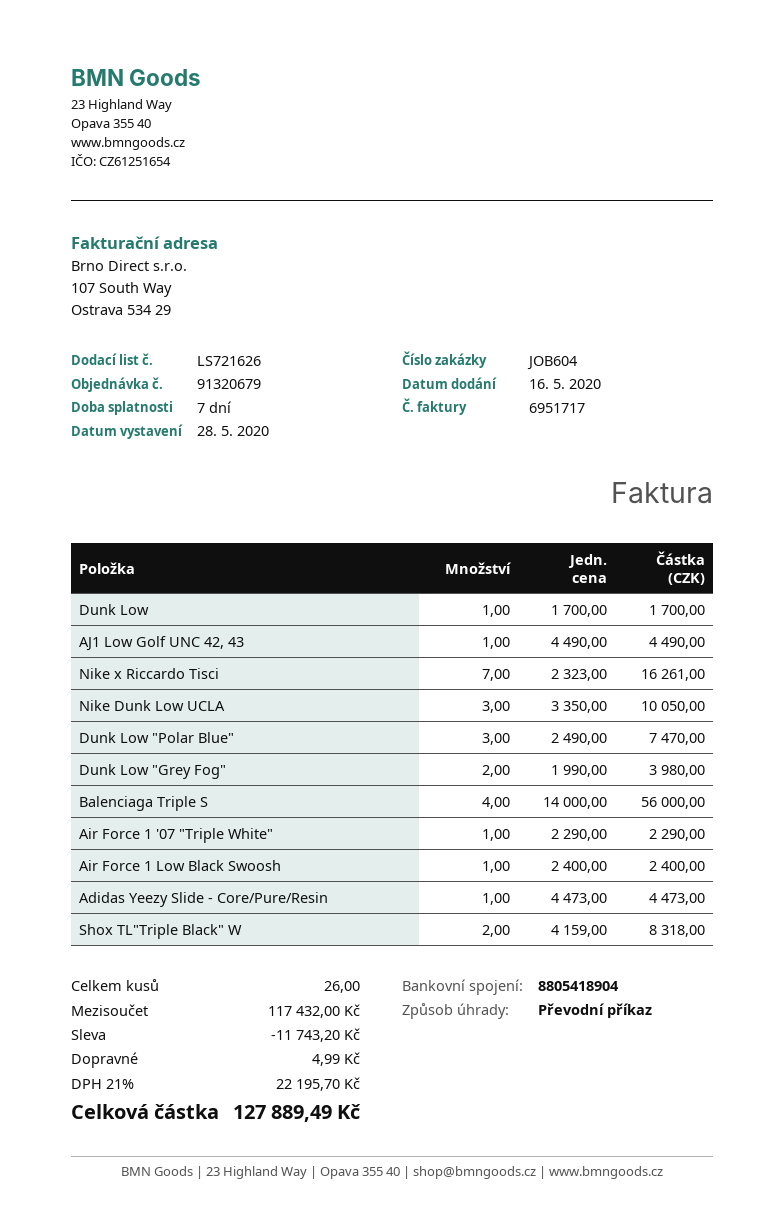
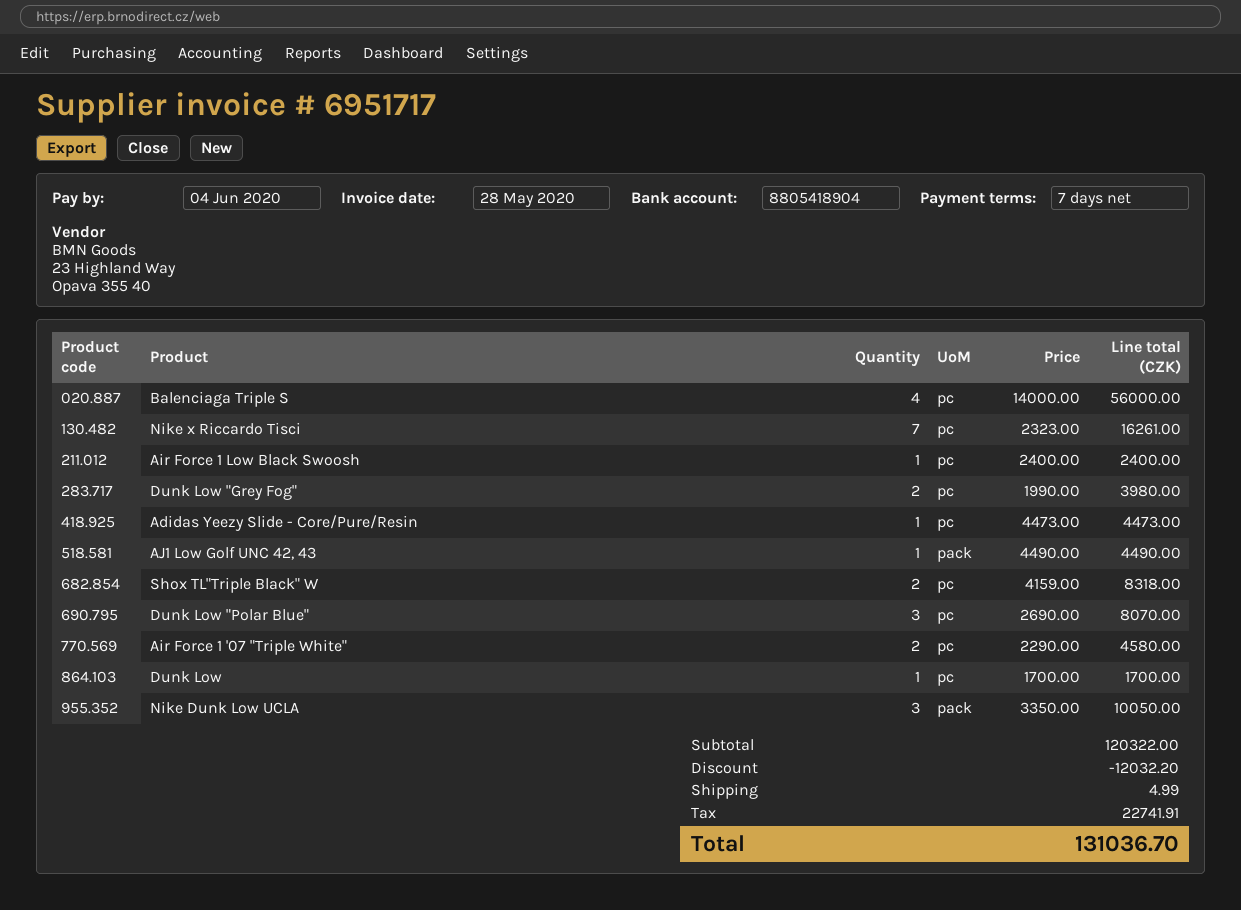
Dunk Low "Polar Blue": 3 x 2490.00 = 7470.00 -> 3 x 2690.00 = 8070.00
Air Force 1 '07 "Triple White": 1 x 2290.00 = 2290.00 -> 2 x 2290.00 = 4580.00
subtotal: 117432.00 -> 120322.00
discount: 11743.20 -> 12032.20
tax: 22195.70 -> 22741.91
total: 127889.49 -> 131036.70

